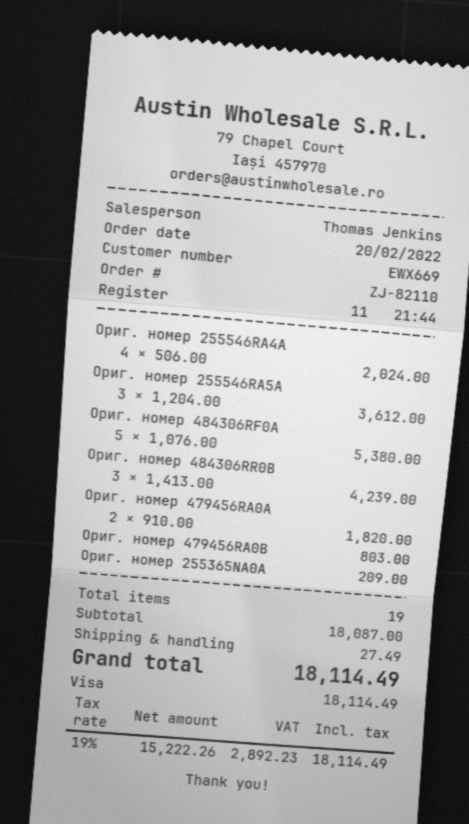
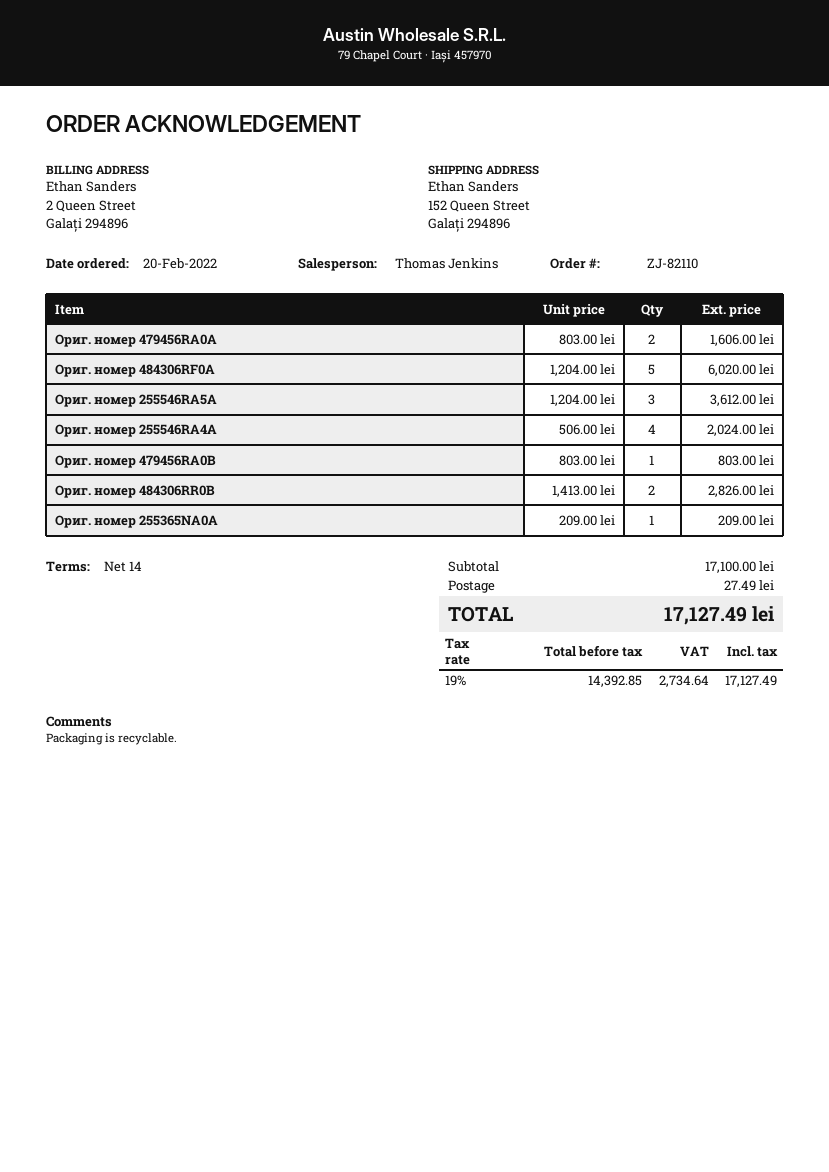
Ориг. номер 484306RF0A: 5 x 1076.00 = 5380.00 -> 5 x 1204.00 = 6020.00
Ориг. номер 484306RR0B: 3 x 1413.00 = 4239.00 -> 2 x 1413.00 = 2826.00
Ориг. номер 479456RA0A: 2 x 910.00 = 1820.00 -> 2 x 803.00 = 1606.00
subtotal: 18087.00 -> 17100.00
net: 15222.26 -> 14392.85
tax: 19% = 2892.23 -> 19% = 2734.64
total: 18114.49 -> 17127.49

